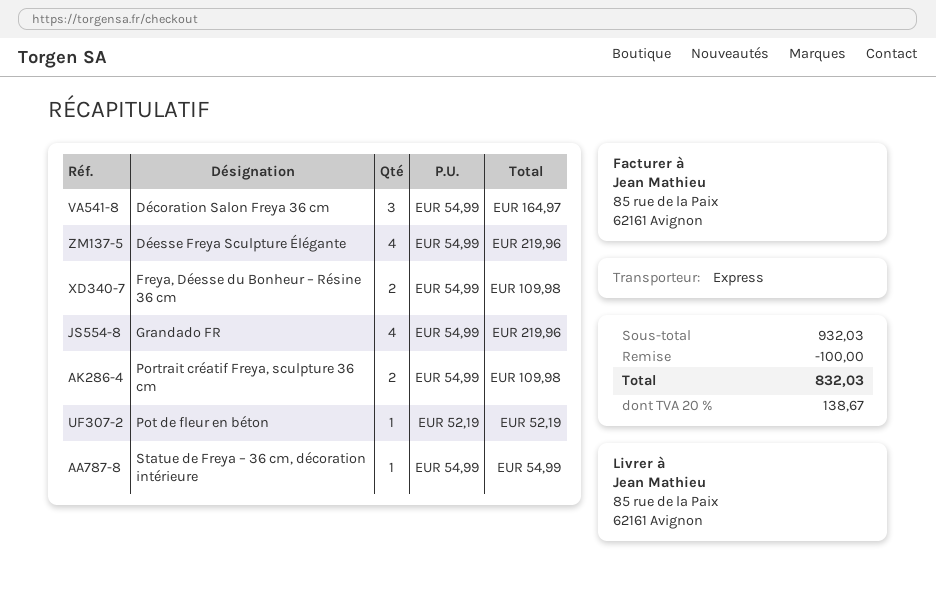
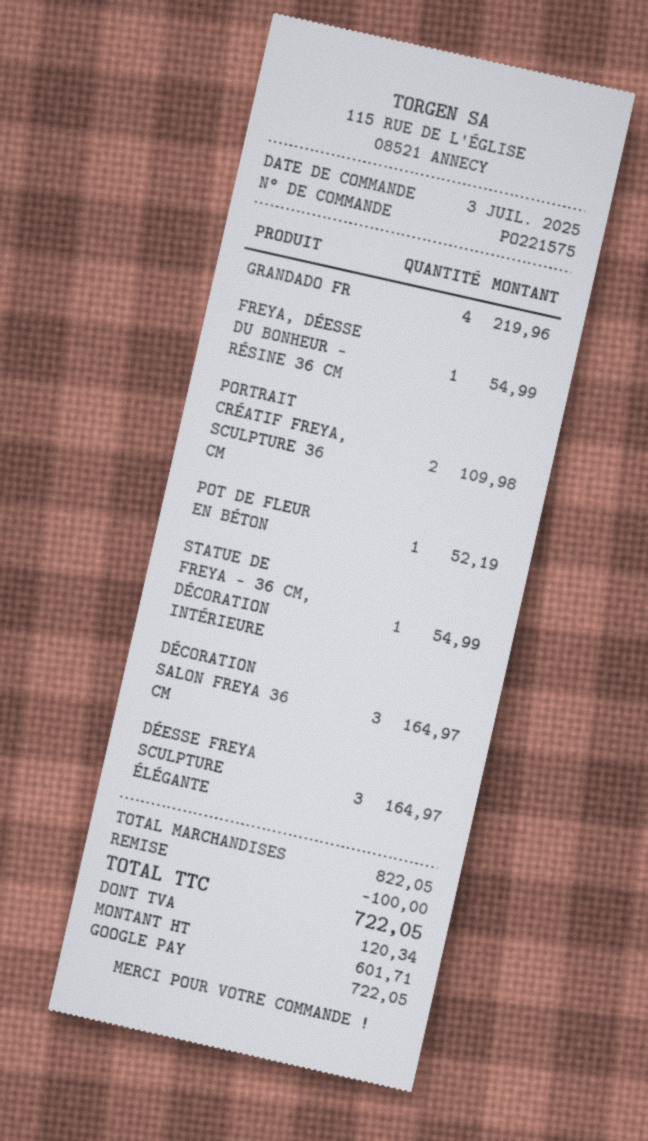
Déesse Freya Sculpture Élégante: 4 for 219.96 -> 3 for 164.97
Freya, Déesse du Bonheur – Résine 36 cm: 2 for 109.98 -> 1 for 54.99
subtotal: 932.03 -> 822.05
tax: 138.67 -> 120.34
total: 832.03 -> 722.05

